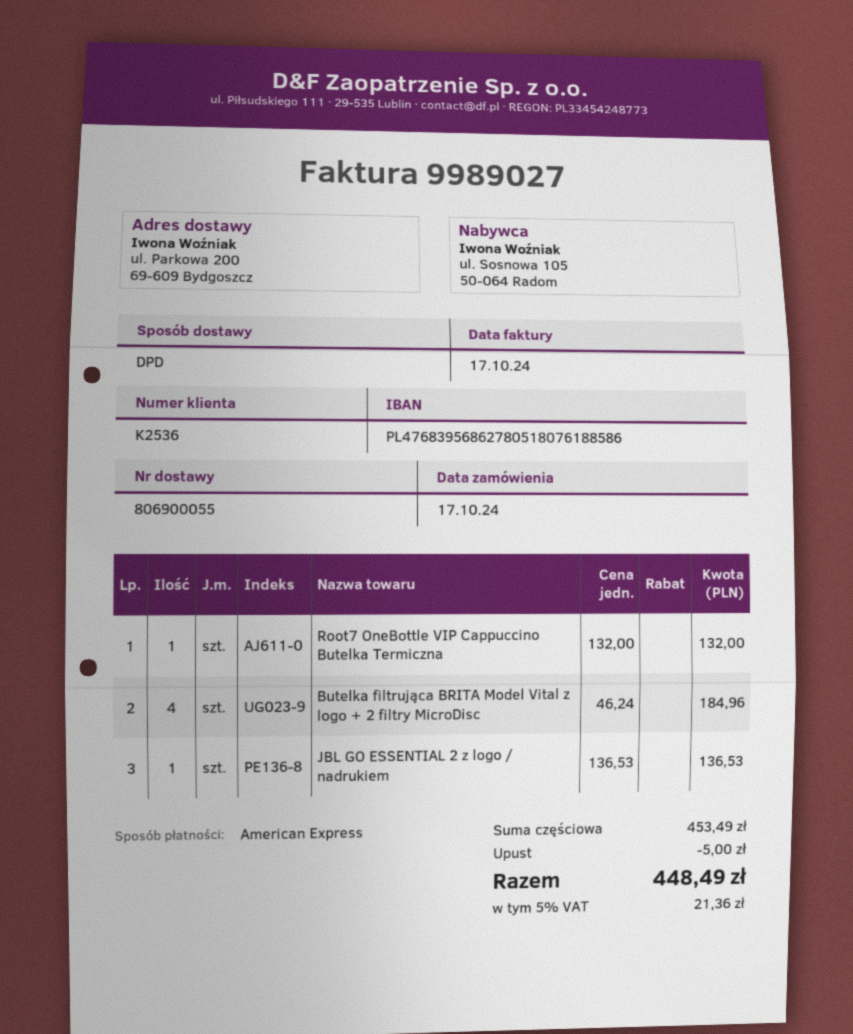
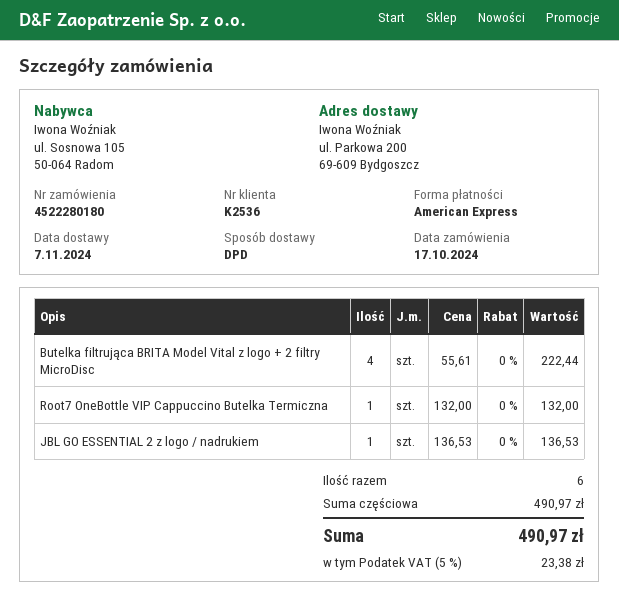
Butelka filtrująca BRITA Model Vital z logo + 2 filtry MicroDisc: 4 x 46.24 = 184.96 -> 4 x 55.61 = 222.44
subtotal: 453.49 -> 490.97
discount: 5.00 -> none
tax: 5% = 21.36 -> 5% = 23.38
total: 448.49 -> 490.97

